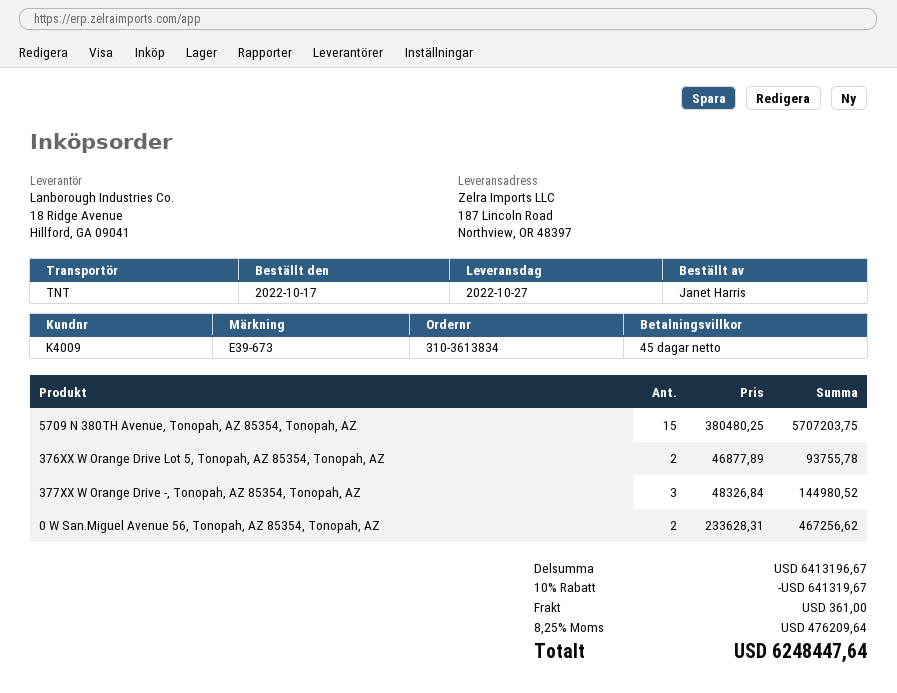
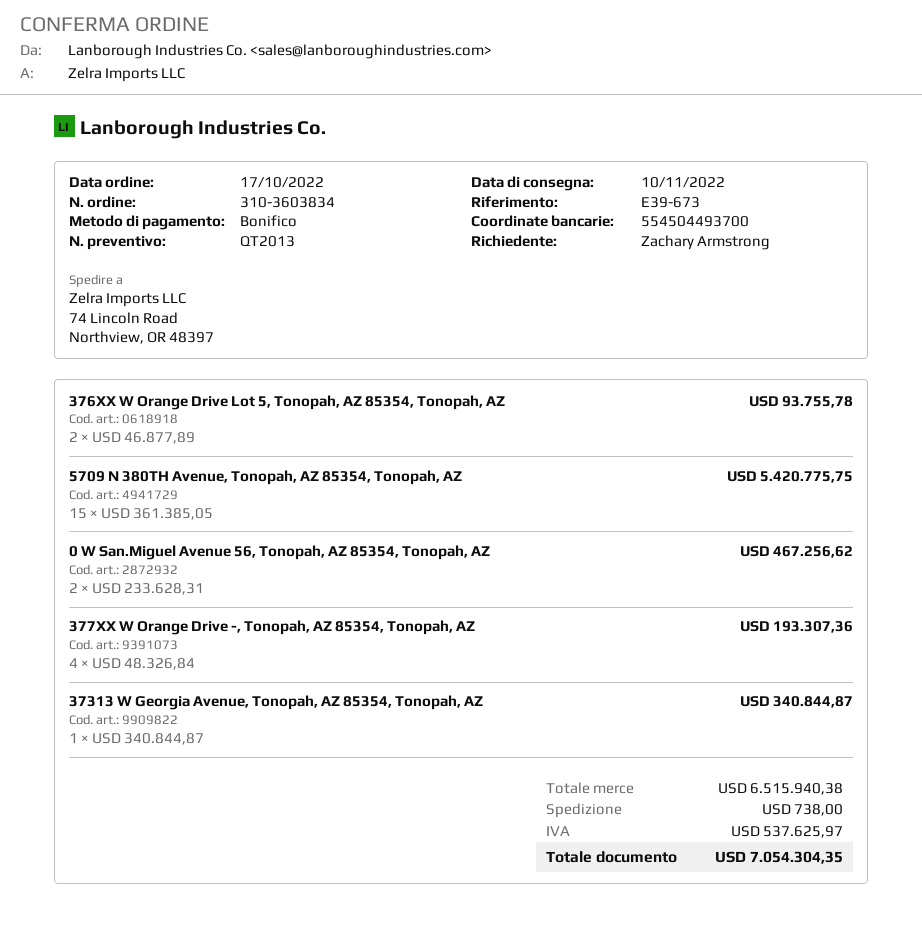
order number: 310-3613834 -> 310-3603834
delivery date: 2022-10-27 -> 2022-11-10
ordered by: Janet Harris -> Zachary Armstrong
ship to: 187 Lincoln Road, Northview, OR 48397 -> 74 Lincoln Road, Northview, OR 48397
5709 N 380TH Avenue, Tonopah, AZ 85354, Tonopah, AZ: 15 x 380480.25 = 5707203.75 -> 15 x 361385.05 = 5420775.75
377XX W Orange Drive -, Tonopah, AZ 85354, Tonopah, AZ: 3 x 48326.84 = 144980.52 -> 4 x 48326.84 = 193307.36
37313 W Georgia Avenue, Tonopah, AZ 85354, Tonopah, AZ: none -> 1 x 340844.87 = 340844.87
subtotal: 6413196.67 -> 6515940.38
discount: 10% = 641319.67 -> none
shipping: 361.00 -> 738.00
tax: 476209.64 -> 537625.97
total: 6248447.64 -> 7054304.35

